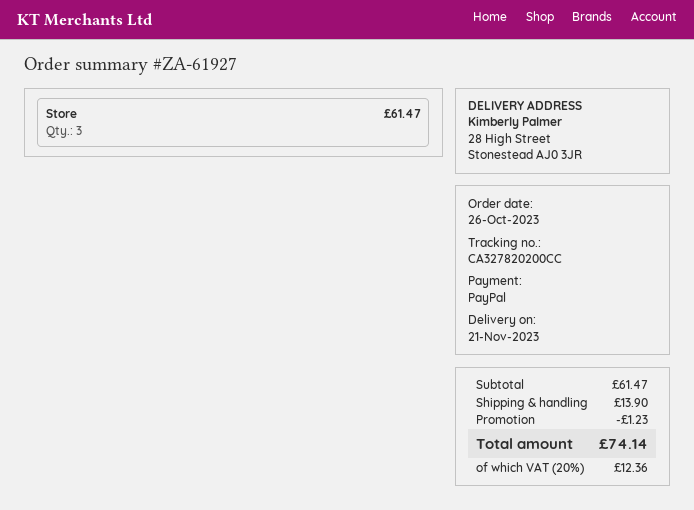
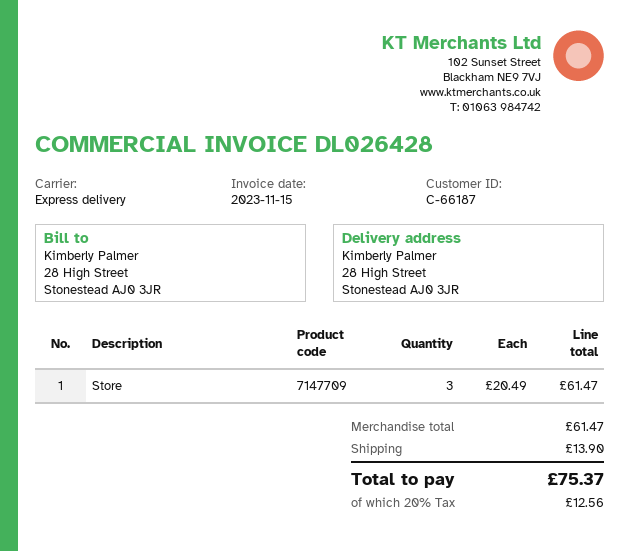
discount: 1.23 -> none
tax: 20% = 12.36 -> 20% = 12.56
total: 74.14 -> 75.37

